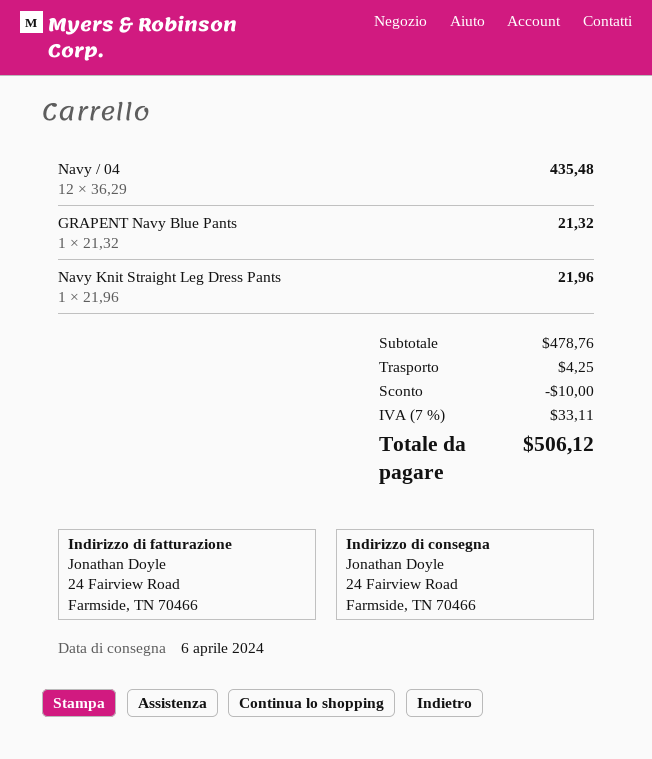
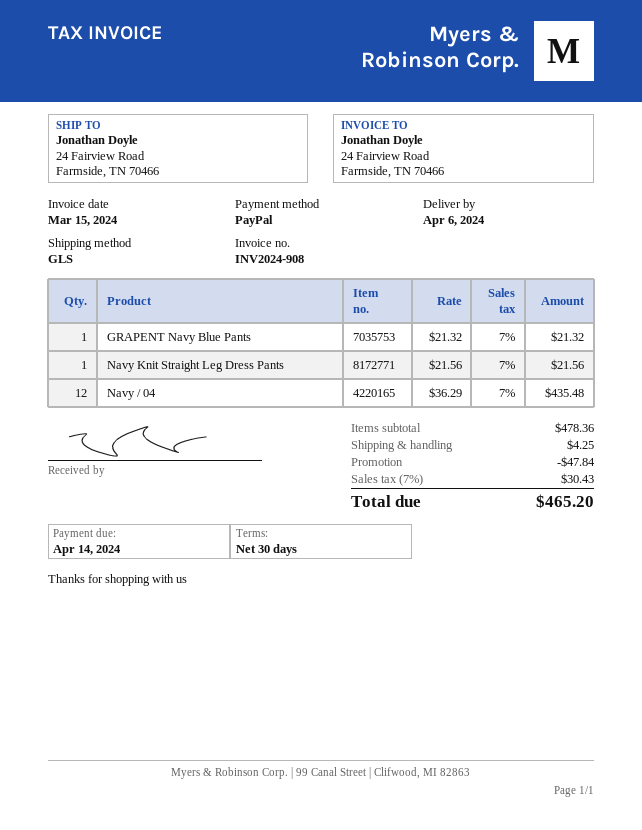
Navy Knit Straight Leg Dress Pants: 1 x 21.96 = 21.96 -> 1 x 21.56 = 21.56
subtotal: 478.76 -> 478.36
discount: 10.00 -> 47.84
tax: 7% = 33.11 -> 7% = 30.43
total: 506.12 -> 465.20

